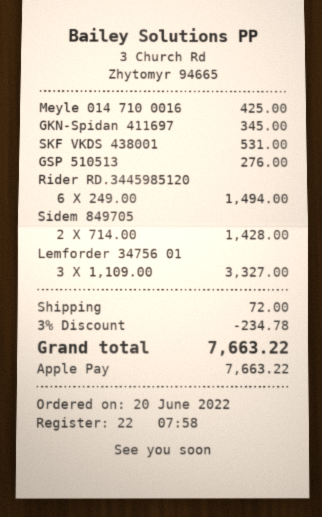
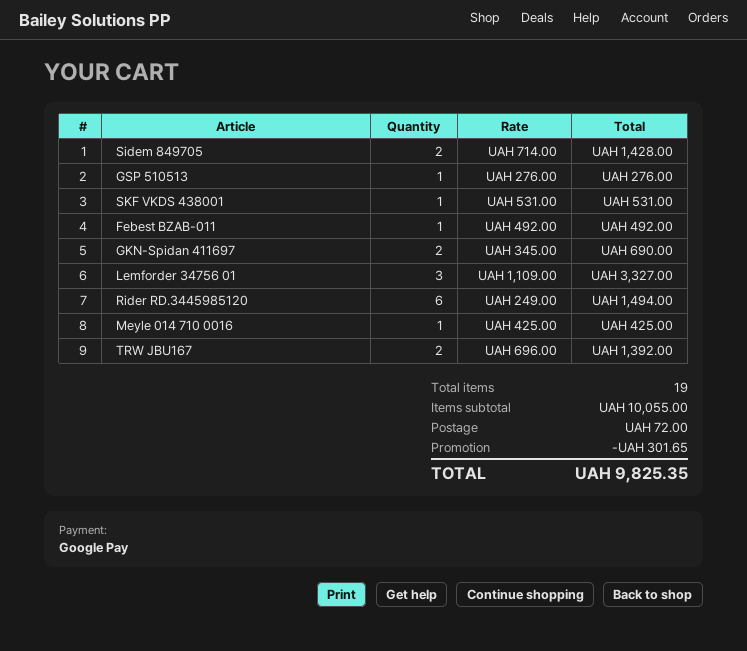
payment method: Apple Pay -> Google Pay
GKN-Spidan 411697: 1 x 345.00 = 345.00 -> 2 x 345.00 = 690.00
Febest BZAB-011: none -> 1 x 492.00 = 492.00
TRW JBU167: none -> 2 x 696.00 = 1392.00
discount: 234.78 -> 301.65
total: 7663.22 -> 9825.35

